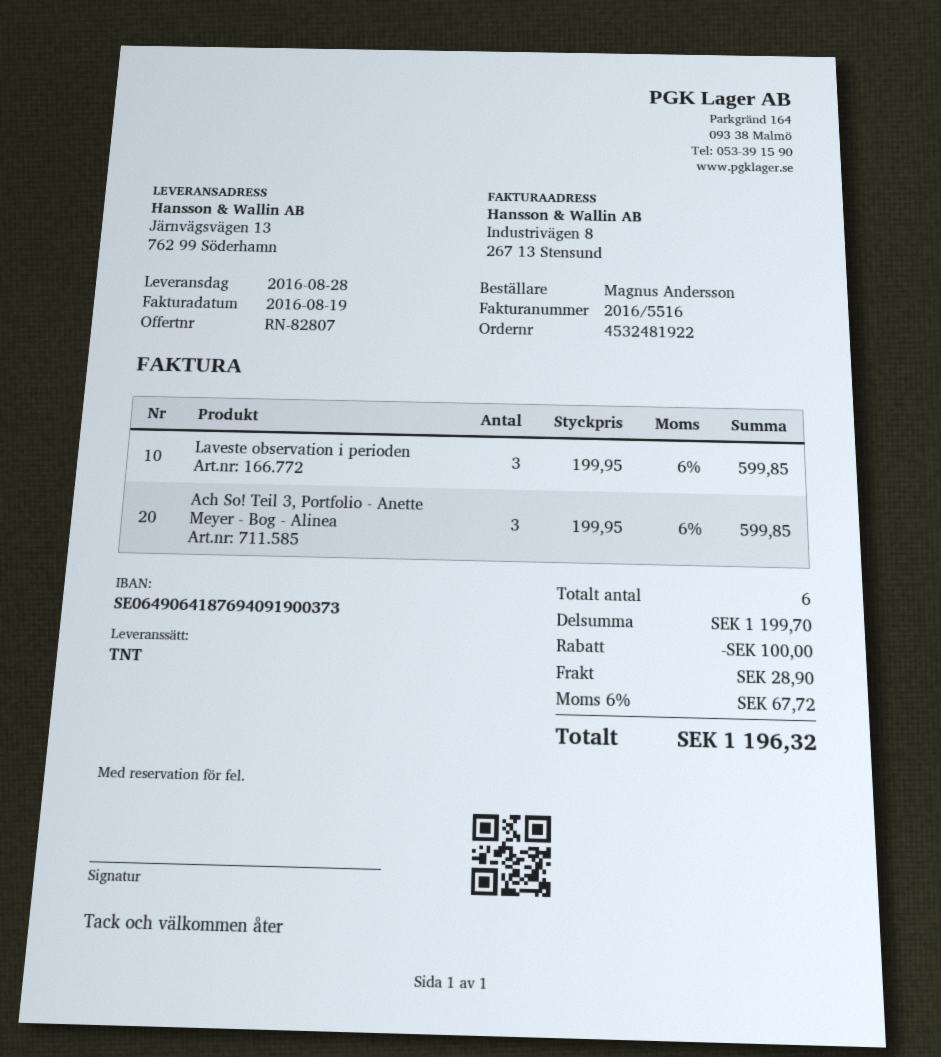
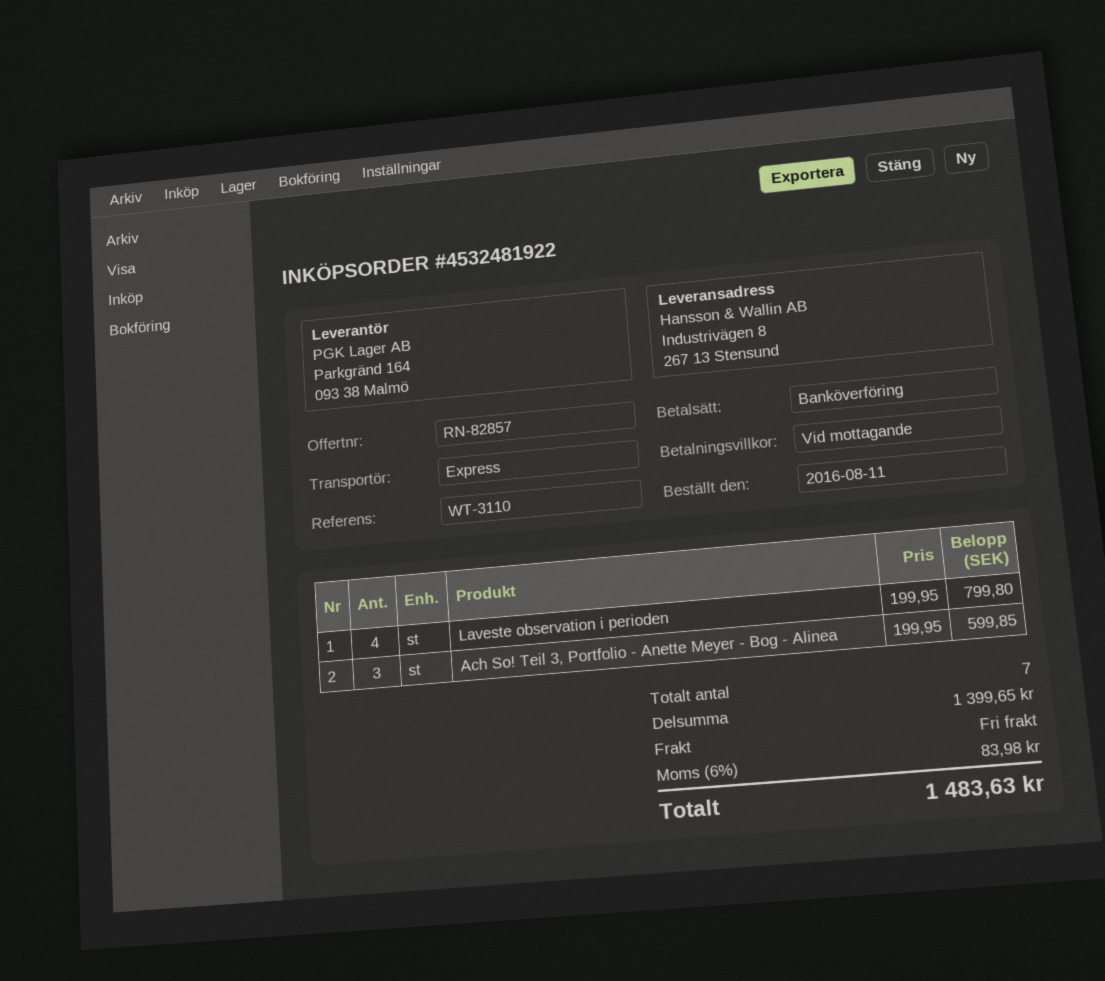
quote number: RN-82807 -> RN-82857
shipping method: TNT -> express
ship to: Järnvägsvägen 13, 762 99 Söderhamn -> Industrivägen 8, 267 13 Stensund
Laveste observation i perioden: 3 x 199.95 = 599.85 -> 4 x 199.95 = 799.80
total quantity: 6 -> 7
subtotal: 1199.70 -> 1399.65
discount: 100.00 -> none
shipping: 28.90 -> 0.00
tax: 6% = 67.72 -> 6% = 83.98
total: 1196.32 -> 1483.63

